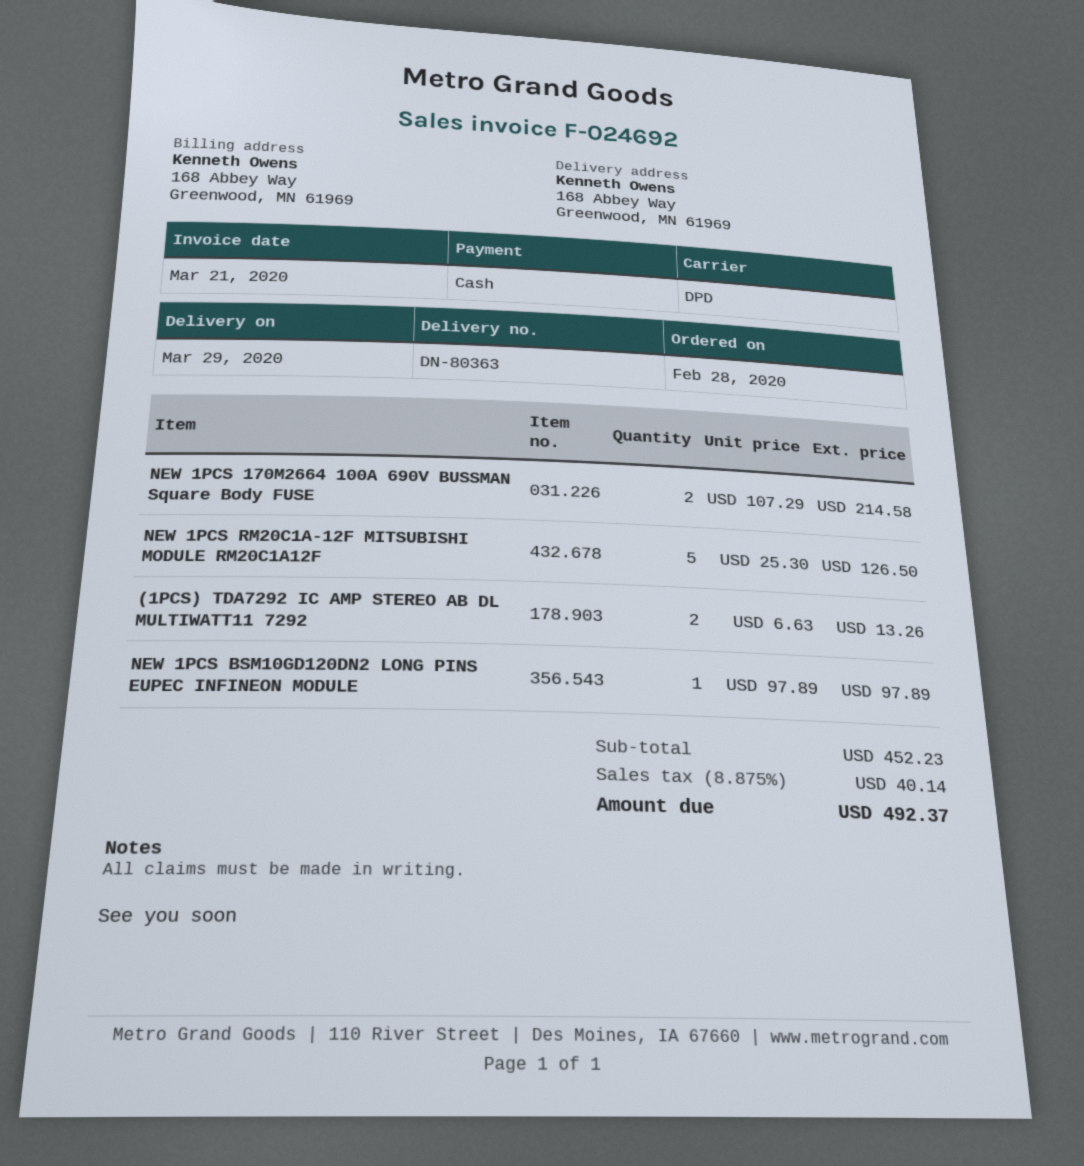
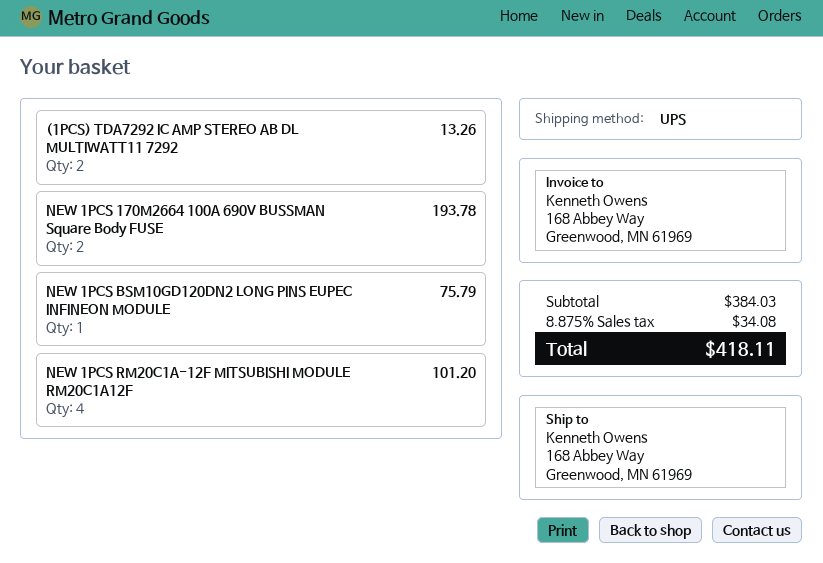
shipping method: DPD -> UPS
NEW 1PCS 170M2664 100A 690V BUSSMAN Square Body FUSE: 2 for 214.58 -> 2 for 193.78
NEW 1PCS RM20C1A-12F MITSUBISHI MODULE RM20C1A12F: 5 for 126.50 -> 4 for 101.20
NEW 1PCS BSM10GD120DN2 LONG PINS EUPEC INFINEON MODULE: 1 for 97.89 -> 1 for 75.79
subtotal: 452.23 -> 384.03
tax: 8.875% = 40.14 -> 8.875% = 34.08
total: 492.37 -> 418.11

